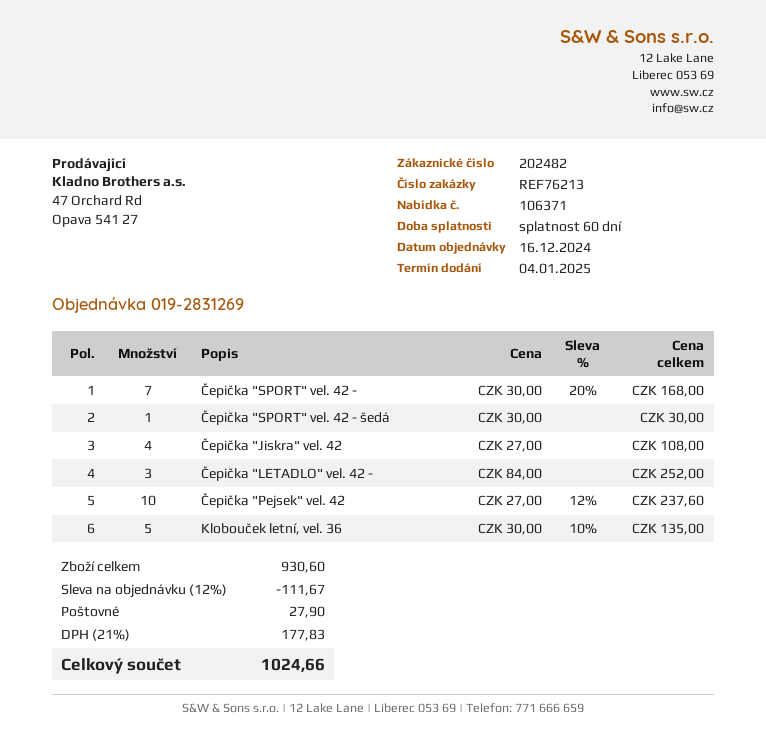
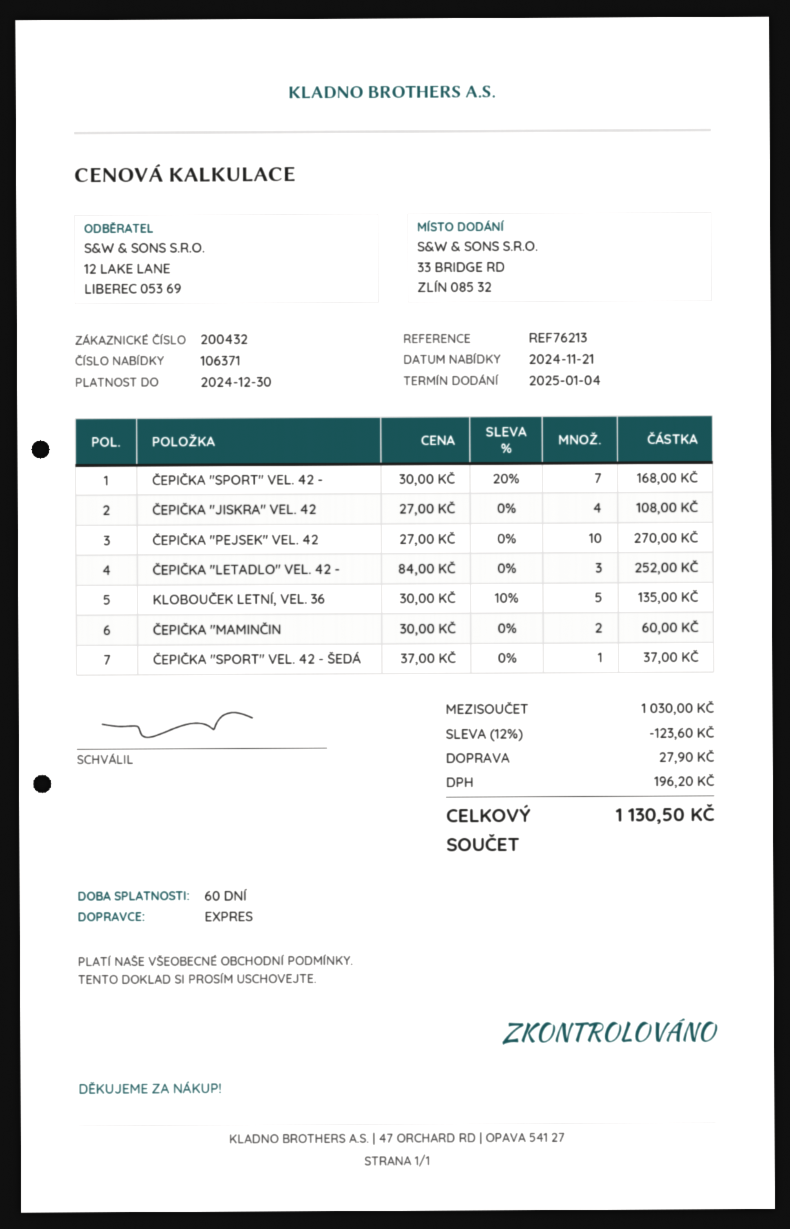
customer number: 202482 -> 200432
Čepička "SPORT" vel. 42 - šedá: 1 x 30.00 = 30.00 -> 1 x 37.00 = 37.00
Čepička "Pejsek" vel. 42: 10 x 27.00 - 12% = 237.60 -> 10 x 27.00 = 270.00
ČEPIČKA "MAMINČIN: none -> 2 x 30.00 = 60.00
subtotal: 930.60 -> 1030.00
discount: 12% = 111.67 -> 12% = 123.60
tax: 177.83 -> 196.20
total: 1024.66 -> 1130.50

